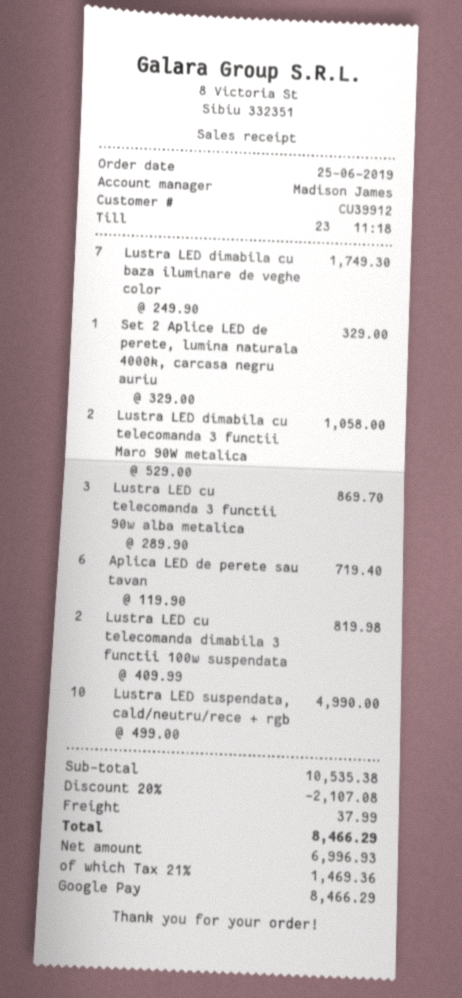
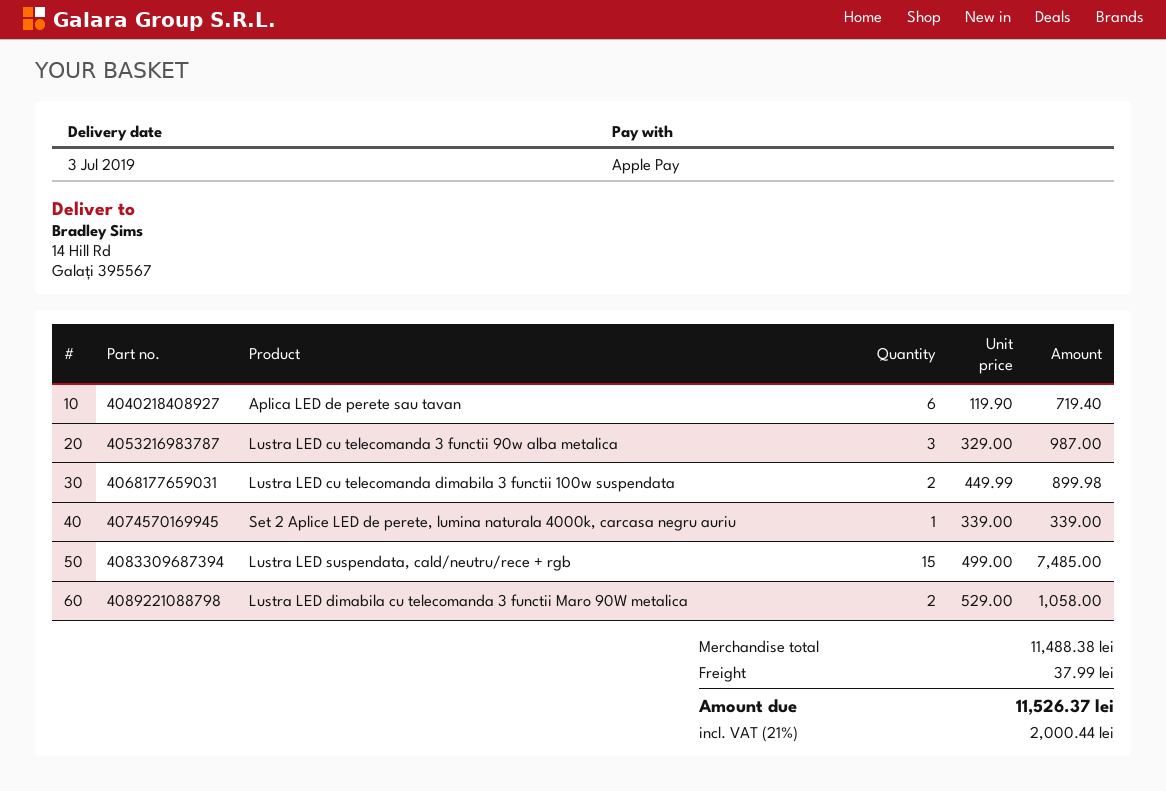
payment method: Google Pay -> Apple Pay
Lustra LED dimabila cu baza iluminare de veghe color: 7 x 249.90 = 1749.30 -> none
Set 2 Aplice LED de perete, lumina naturala 4000k, carcasa negru auriu: 1 x 329.00 = 329.00 -> 1 x 339.00 = 339.00
Lustra LED cu telecomanda 3 functii 90w alba metalica: 3 x 289.90 = 869.70 -> 3 x 329.00 = 987.00
Lustra LED cu telecomanda dimabila 3 functii 100w suspendata: 2 x 409.99 = 819.98 -> 2 x 449.99 = 899.98
Lustra LED suspendata, cald/neutru/rece + rgb: 10 x 499.00 = 4990.00 -> 15 x 499.00 = 7485.00
subtotal: 10535.38 -> 11488.38
discount: 20% = 2107.08 -> none
tax: 21% = 1469.36 -> 21% = 2000.44
total: 8466.29 -> 11526.37

